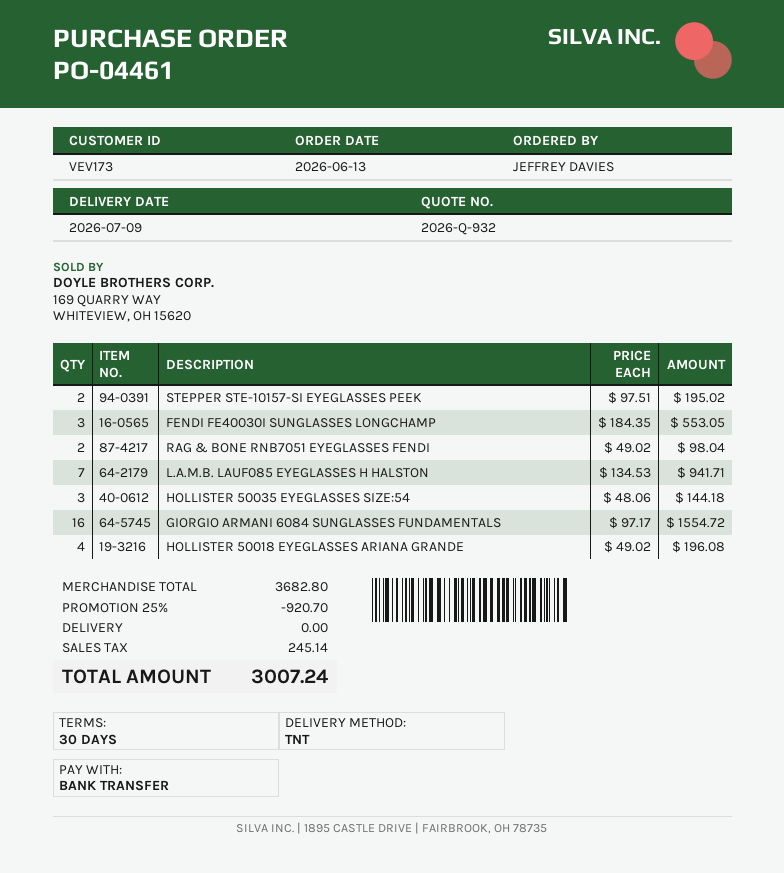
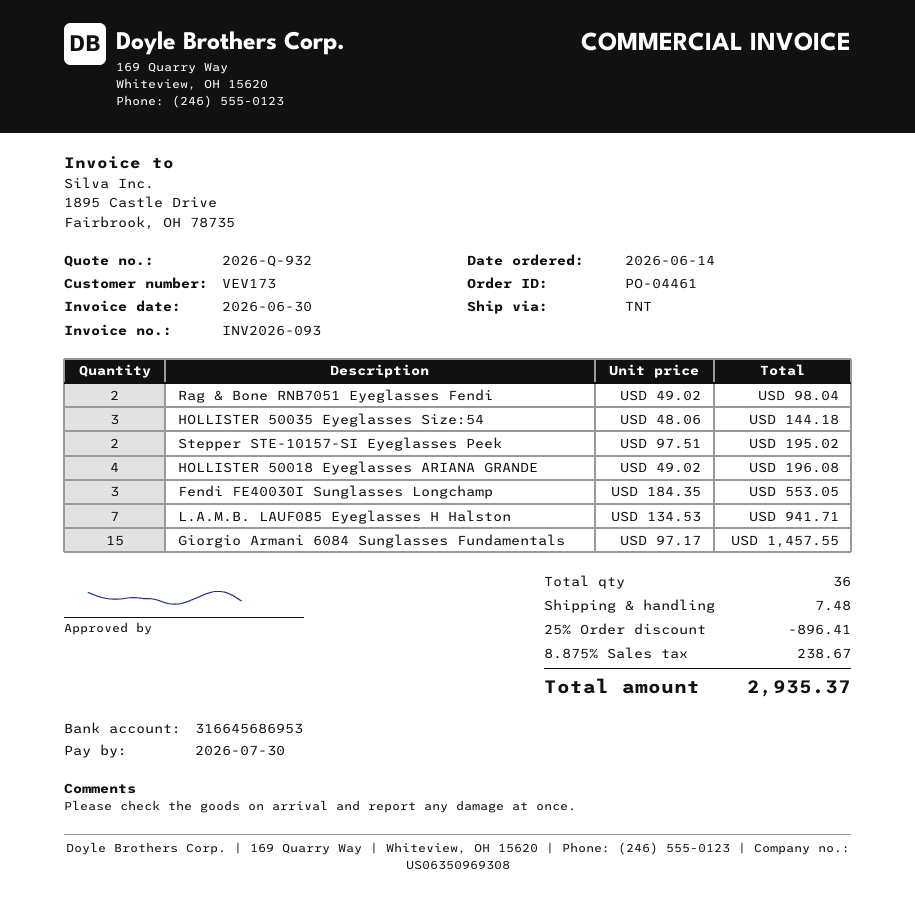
order date: 2026-06-13 -> 2026-06-14
GIORGIO ARMANI 6084 SUNGLASSES FUNDAMENTALS: 16 x 97.17 = 1554.72 -> 15 x 97.17 = 1457.55
discount: 25% = 920.70 -> 25% = 896.41
shipping: 0.00 -> 7.48
tax: 245.14 -> 238.67
total: 3007.24 -> 2935.37

